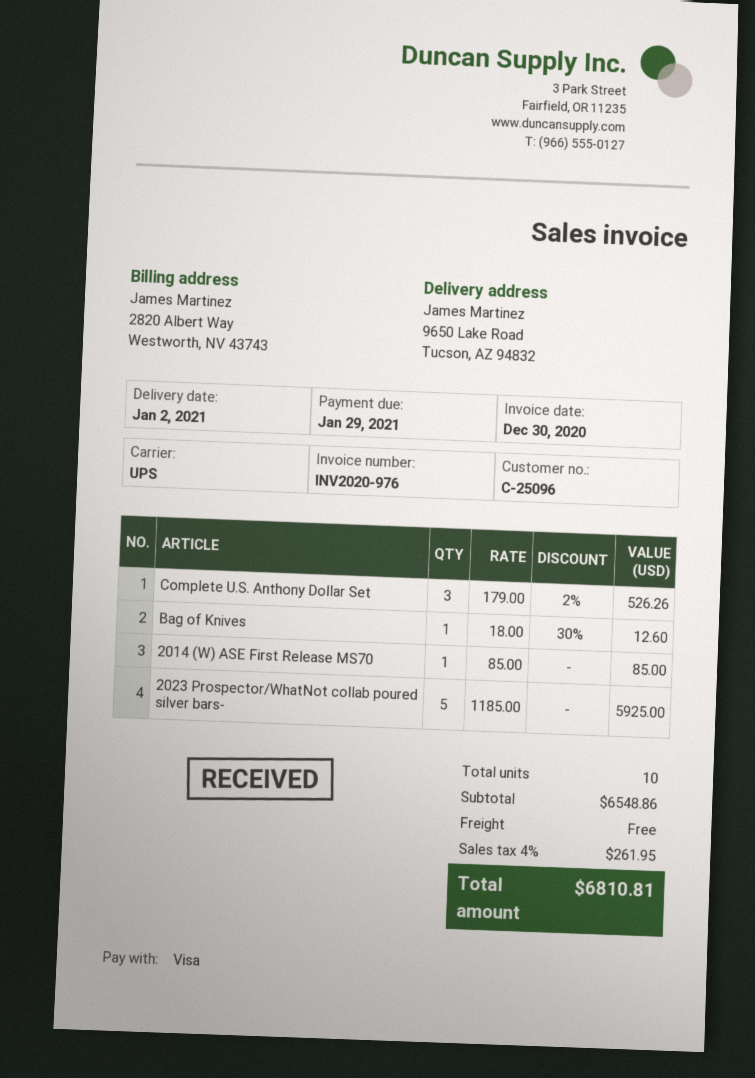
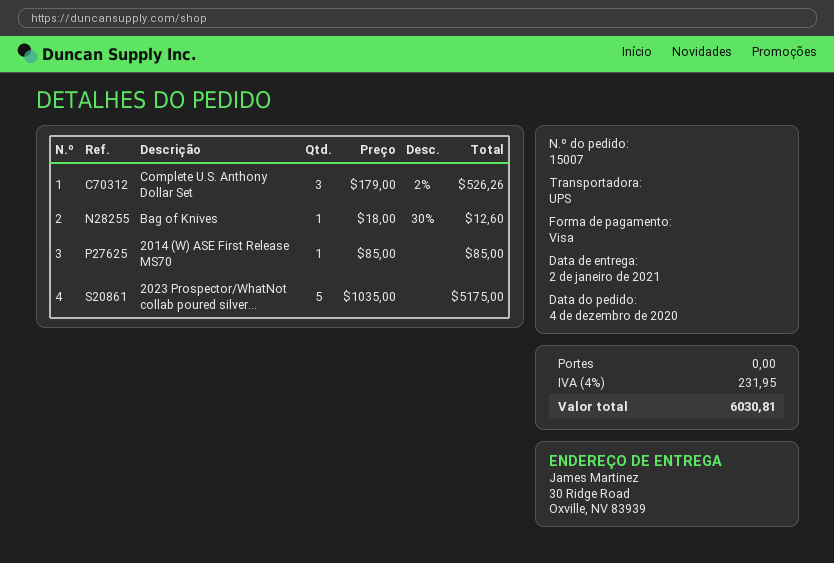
ship to: 9650 Lake Road, Tucson, AZ 94832 -> 30 Ridge Road, Oxville, NV 83939
2023 Prospector/WhatNot collab poured silver bars-: 5 x 1185.00 = 5925.00 -> 5 x 1035.00 = 5175.00
tax: 4% = 261.95 -> 4% = 231.95
total: 6810.81 -> 6030.81

